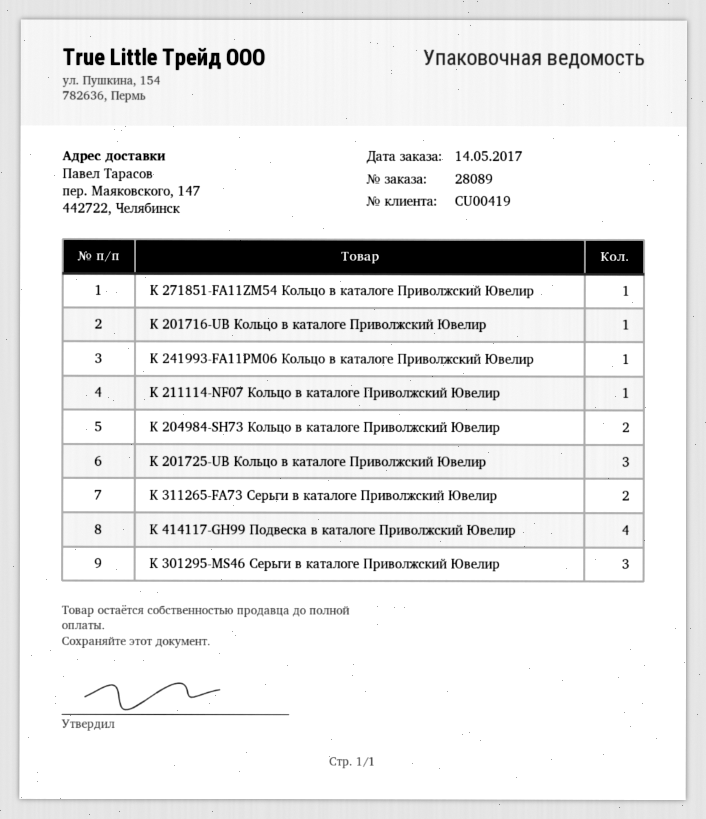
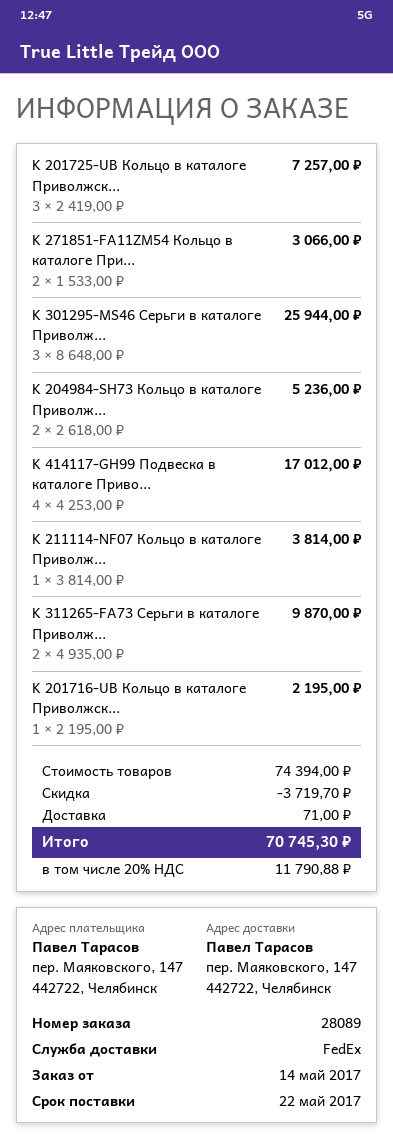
K 271851-FA11ZM54 Кольцо в каталоге Приволжский Ювелир: 1 -> 2
K 241993-FA11PM06 Кольцо в каталоге Приволжский Ювелир: 1 -> none

